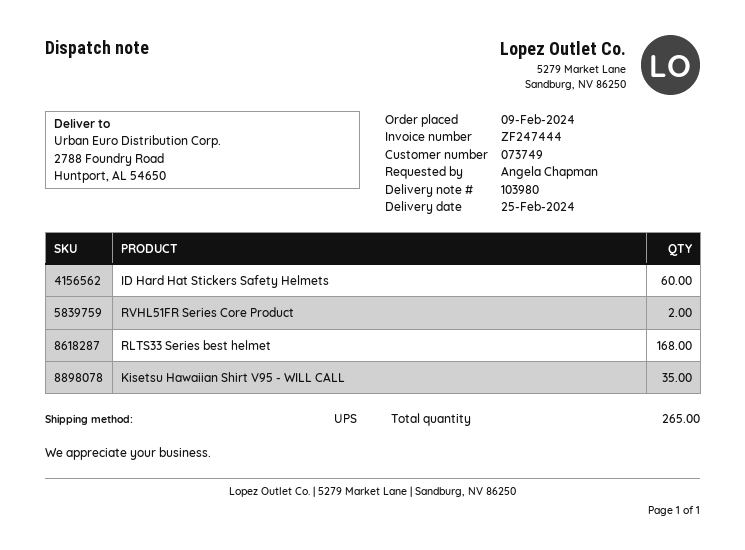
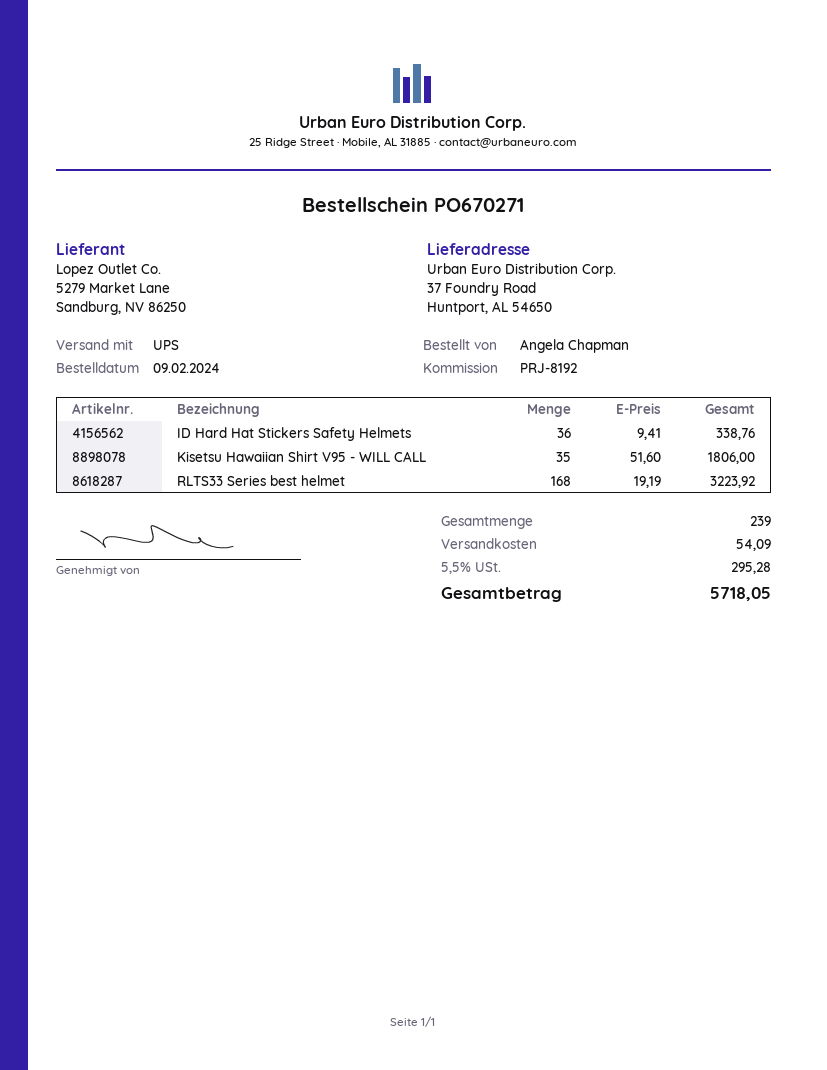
ship to: 2788 Foundry Road, Huntport, AL 54650 -> 37 Foundry Road, Huntport, AL 54650
ID Hard Hat Stickers Safety Helmets: 60 -> 36
RVHL51FR Series Core Product: 2 -> none
total quantity: 265 -> 239

